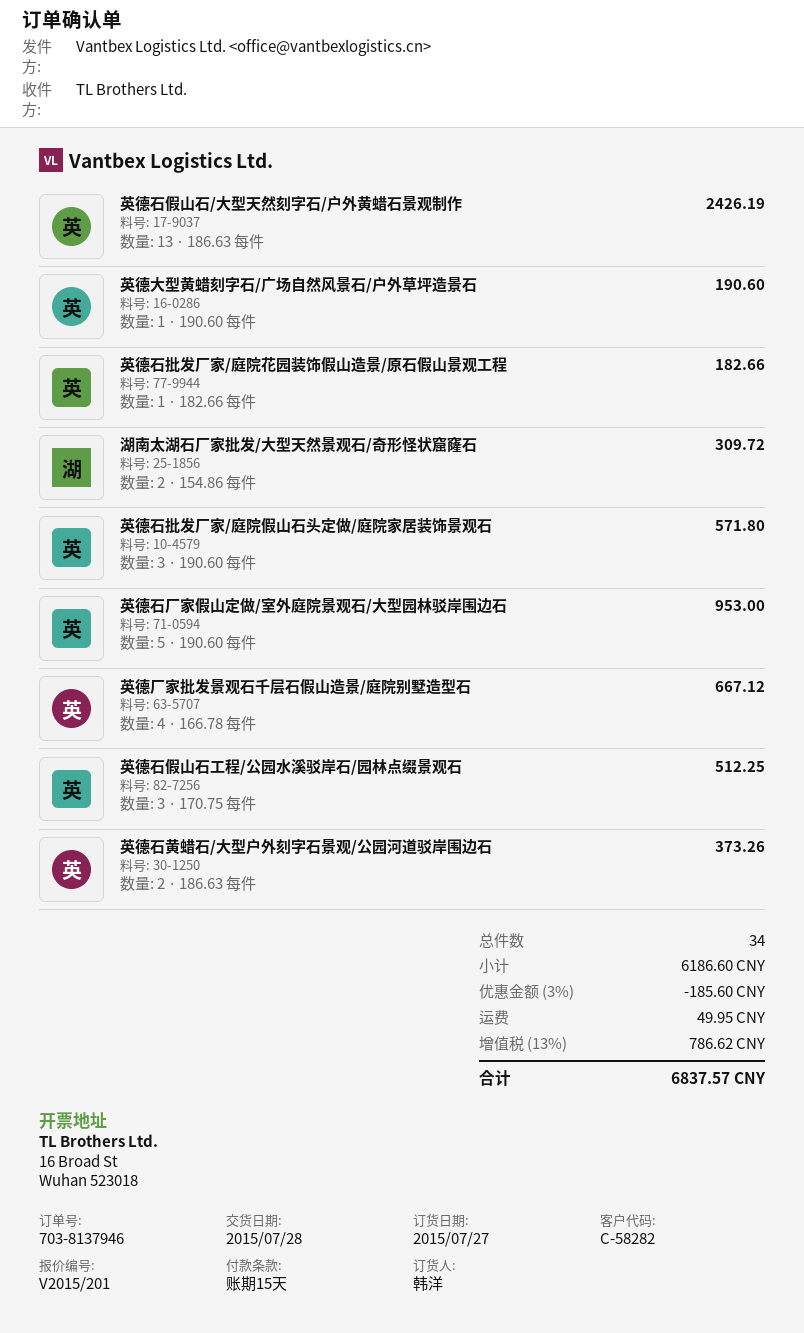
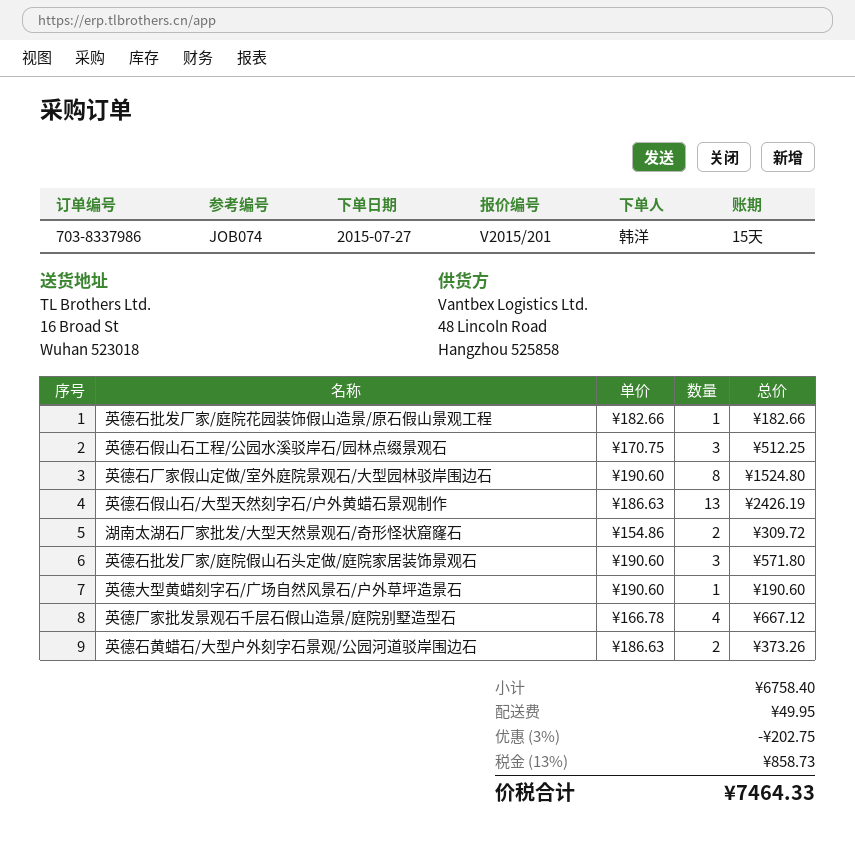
order number: 703-8137946 -> 703-8337986
英德石厂家假山定做/室外庭院景观石/大型园林驳岸围边石: 5 x 190.60 = 953.00 -> 8 x 190.60 = 1524.80
subtotal: 6186.60 -> 6758.40
discount: 3% = 185.60 -> 3% = 202.75
tax: 13% = 786.62 -> 13% = 858.73
total: 6837.57 -> 7464.33

